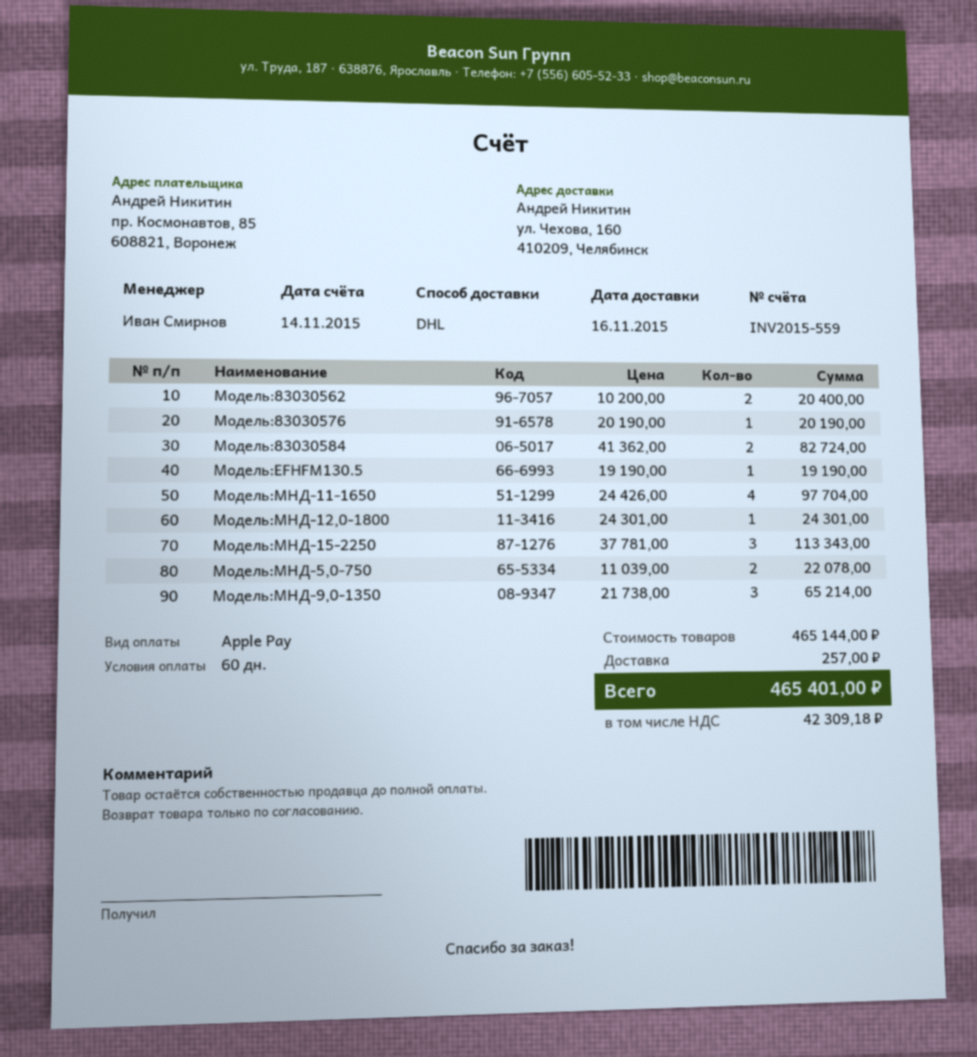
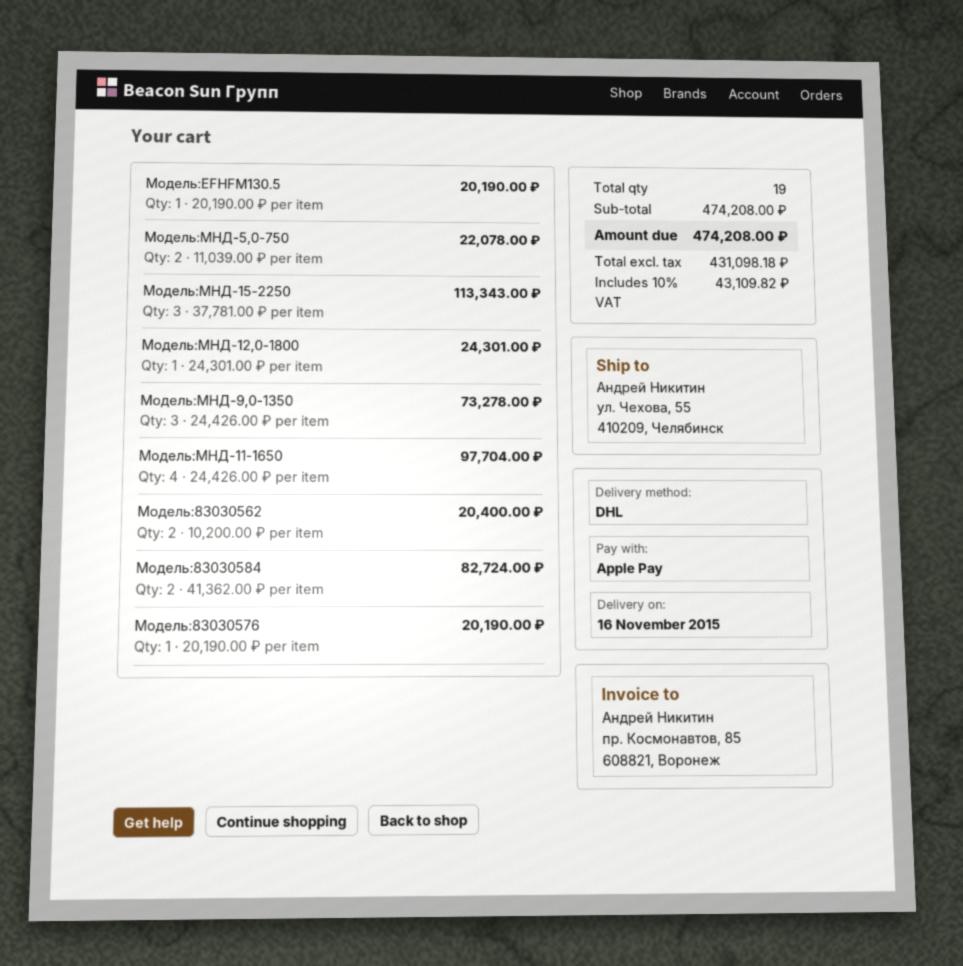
ship to: ул. Чехова, 160, 410209, Челябинск -> ул. Чехова, 55, 410209, Челябинск
Модель:EFHFM130.5: 1 x 19190.00 = 19190.00 -> 1 x 20190.00 = 20190.00
Модель:МНД-9,0-1350: 3 x 21738.00 = 65214.00 -> 3 x 24426.00 = 73278.00
subtotal: 465144.00 -> 474208.00
shipping: 257.00 -> none
tax: 42309.18 -> 43109.82
total: 465401.00 -> 474208.00

